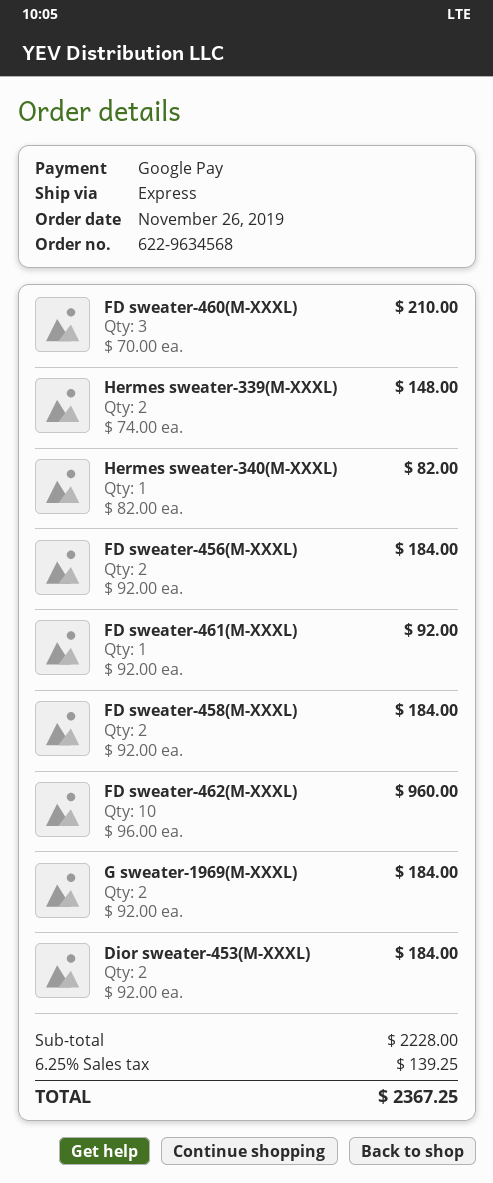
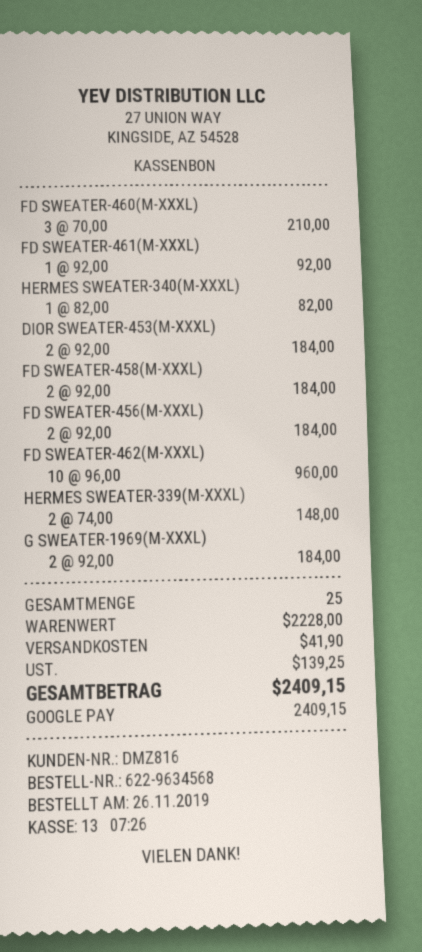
shipping: none -> 41.90
total: 2367.25 -> 2409.15

